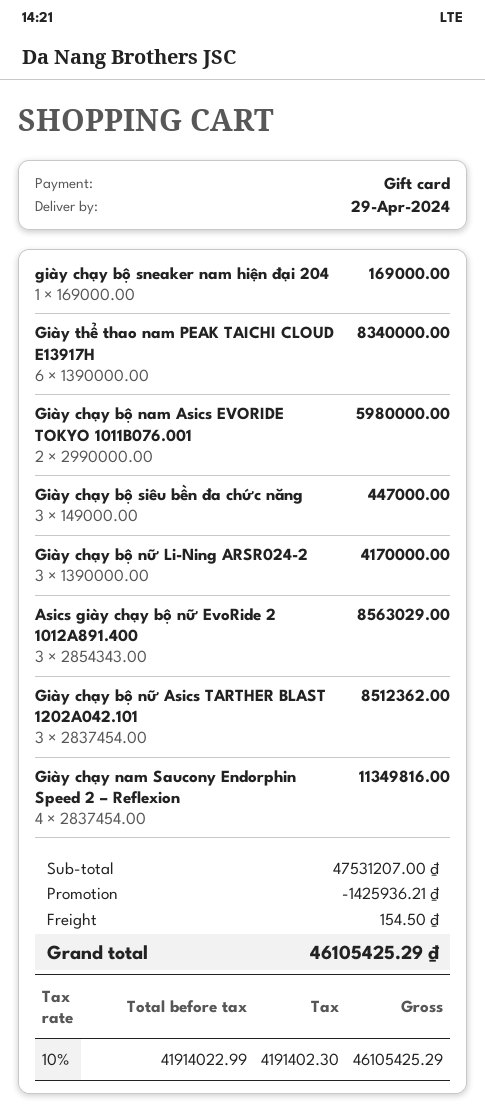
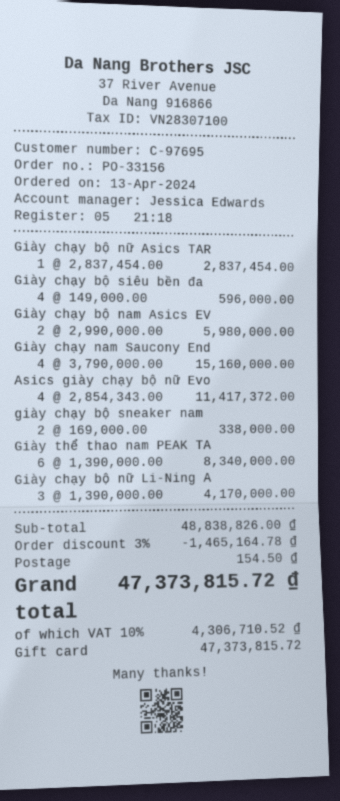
giày chạy bộ sneaker nam hiện đại 204: 1 x 169000.00 = 169000.00 -> 2 x 169000.00 = 338000.00
Giày chạy bộ siêu bền đa chức năng: 3 x 149000.00 = 447000.00 -> 4 x 149000.00 = 596000.00
Asics giày chạy bộ nữ EvoRide 2 1012A891.400: 3 x 2854343.00 = 8563029.00 -> 4 x 2854343.00 = 11417372.00
Giày chạy bộ nữ Asics TARTHER BLAST 1202A042.101: 3 x 2837454.00 = 8512362.00 -> 1 x 2837454.00 = 2837454.00
Giày chạy nam Saucony Endorphin Speed 2 – Reflexion: 4 x 2837454.00 = 11349816.00 -> 4 x 3790000.00 = 15160000.00
subtotal: 47531207.00 -> 48838826.00
discount: 1425936.21 -> 1465164.78
tax: 10% = 4191402.30 -> 10% = 4306710.52
total: 46105425.29 -> 47373815.72

